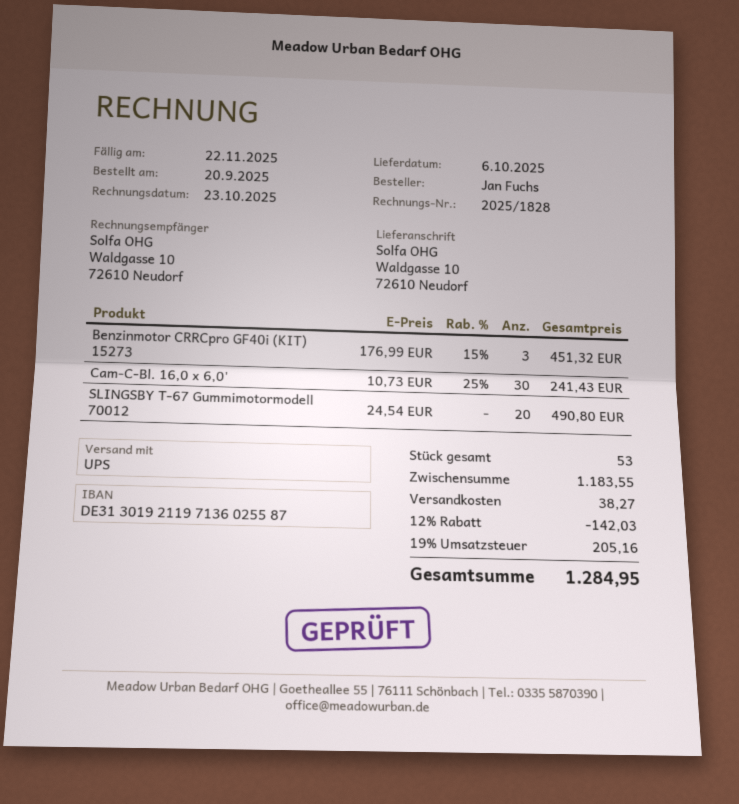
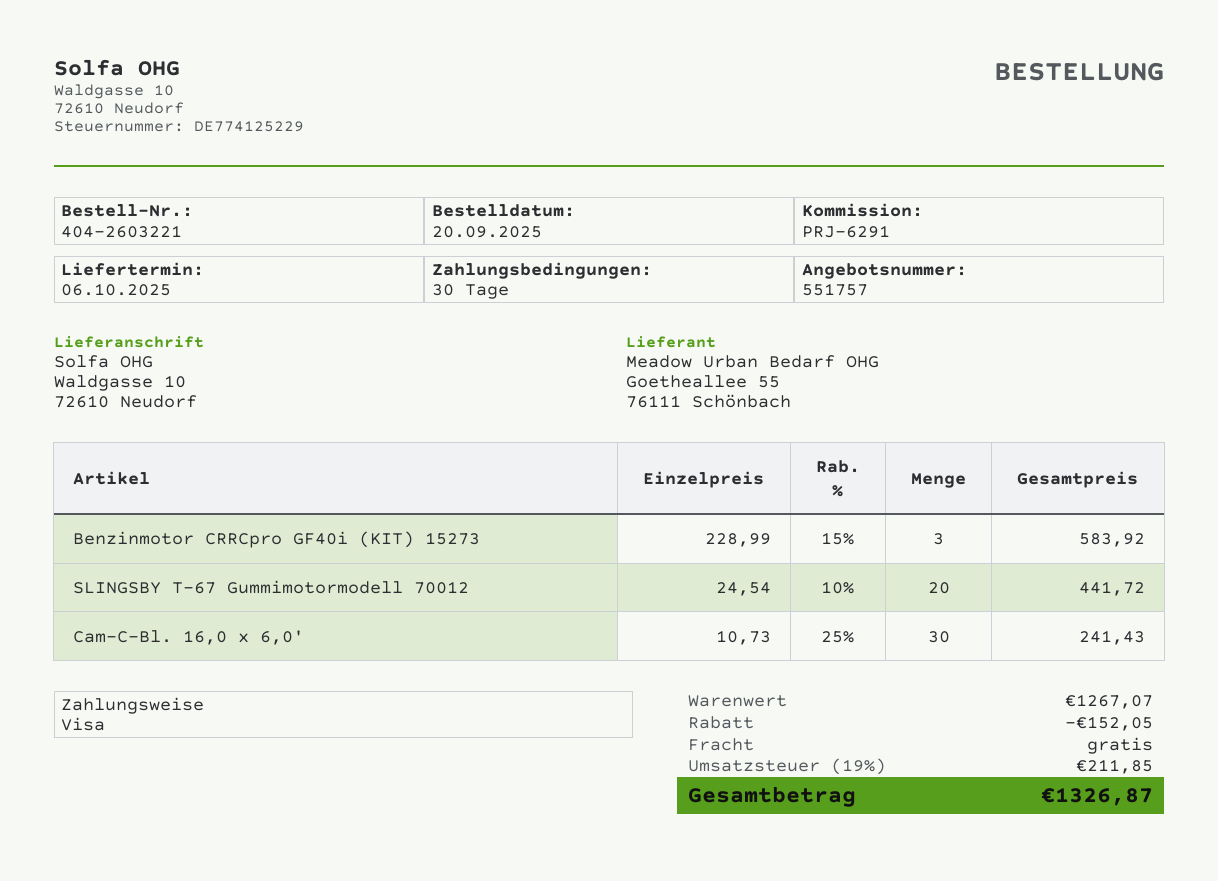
Benzinmotor CRRCpro GF40i (KIT) 15273: 3 x 176.99 - 15% = 451.32 -> 3 x 228.99 - 15% = 583.92
SLINGSBY T-67 Gummimotormodell 70012: 20 x 24.54 = 490.80 -> 20 x 24.54 - 10% = 441.72
subtotal: 1183.55 -> 1267.07
discount: 142.03 -> 152.05
shipping: 38.27 -> 0.00
tax: 19% = 205.16 -> 19% = 211.85
total: 1284.95 -> 1326.87

